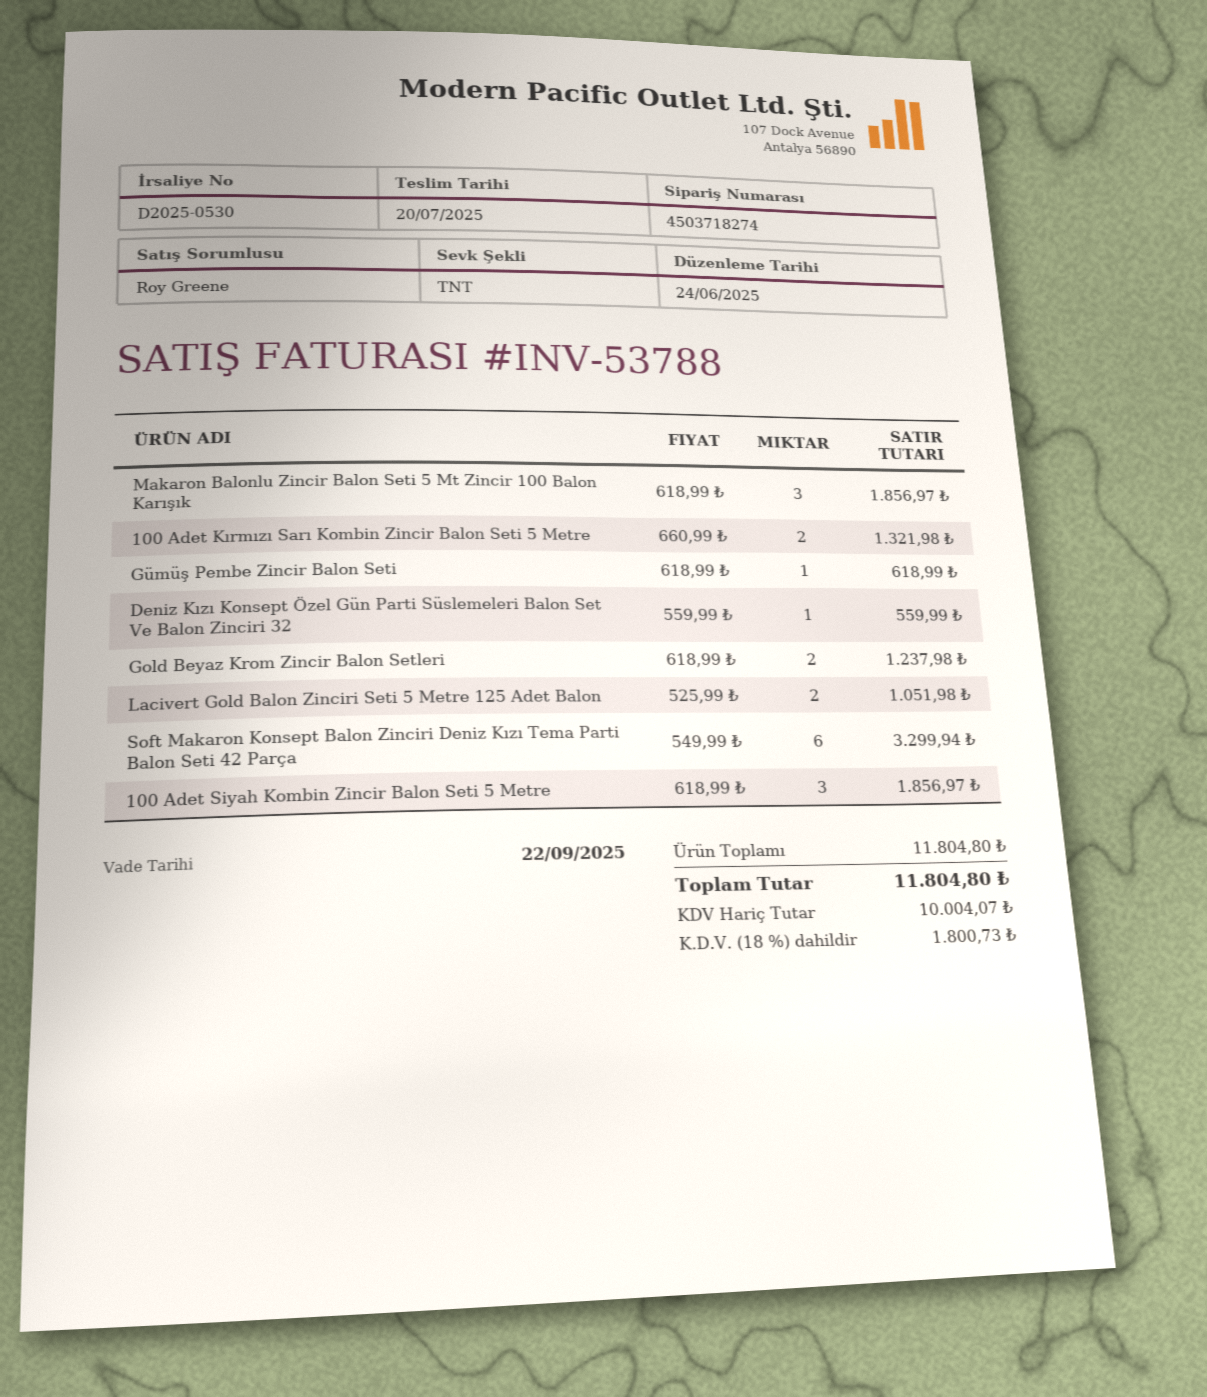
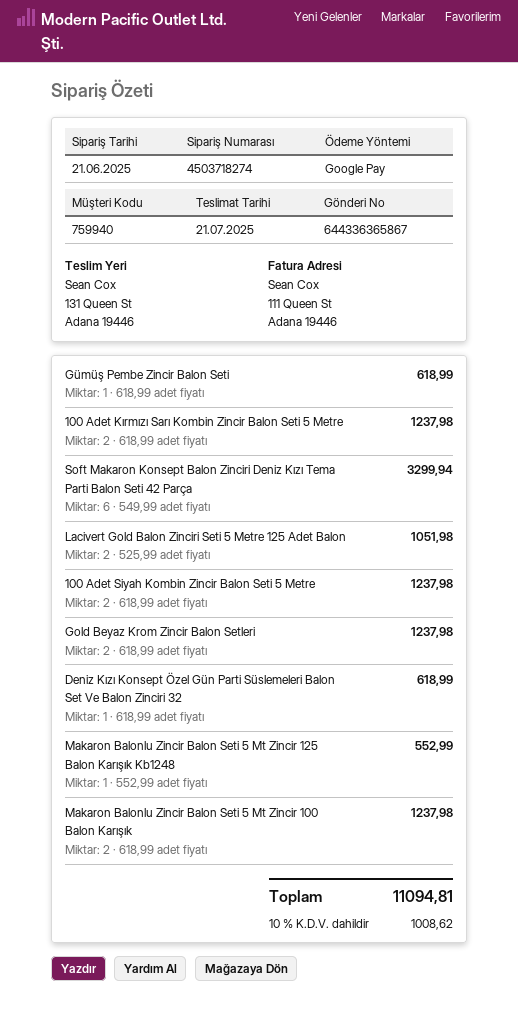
delivery date: 2025-07-20 -> 2025-07-21
Makaron Balonlu Zincir Balon Seti 5 Mt Zincir 100 Balon Karışık: 3 x 618.99 = 1856.97 -> 2 x 618.99 = 1237.98
100 Adet Kırmızı Sarı Kombin Zincir Balon Seti 5 Metre: 2 x 660.99 = 1321.98 -> 2 x 618.99 = 1237.98
Deniz Kızı Konsept Özel Gün Parti Süslemeleri Balon Set Ve Balon Zinciri 32: 1 x 559.99 = 559.99 -> 1 x 618.99 = 618.99
100 Adet Siyah Kombin Zincir Balon Seti 5 Metre: 3 x 618.99 = 1856.97 -> 2 x 618.99 = 1237.98
Makaron Balonlu Zincir Balon Seti 5 Mt Zincir 125 Balon Karışık Kb1248: none -> 1 x 552.99 = 552.99
tax: 18% = 1800.73 -> 10% = 1008.62
total: 11804.80 -> 11094.81

